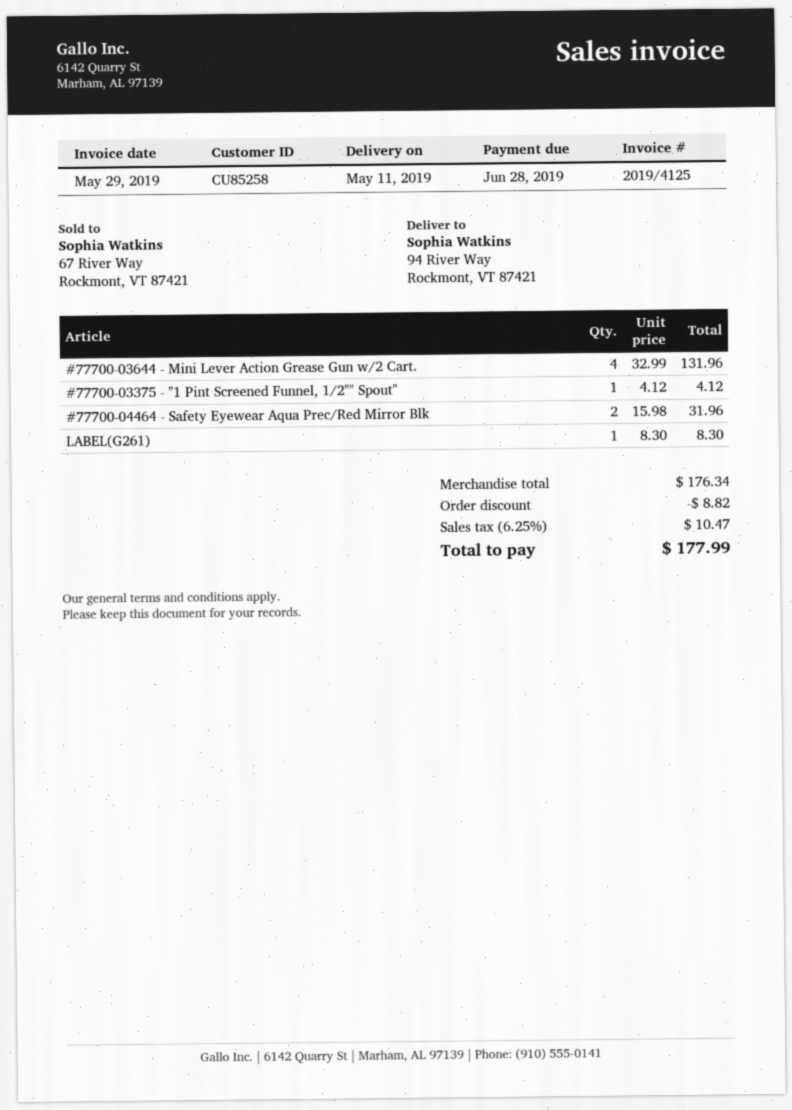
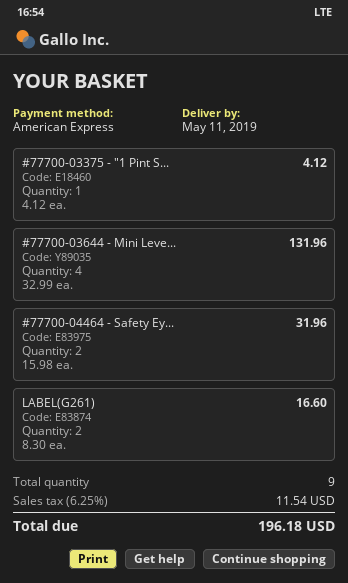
LABEL(G261): 1 x 8.30 = 8.30 -> 2 x 8.30 = 16.60
discount: 8.82 -> none
tax: 6.25% = 10.47 -> 6.25% = 11.54
total: 177.99 -> 196.18

